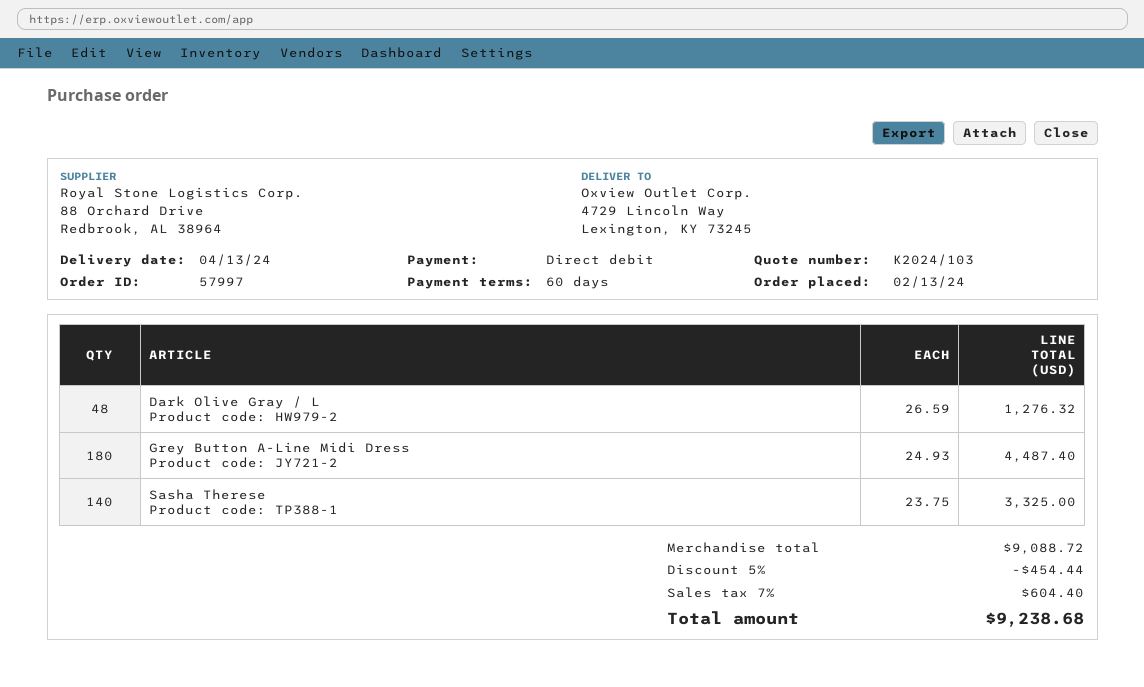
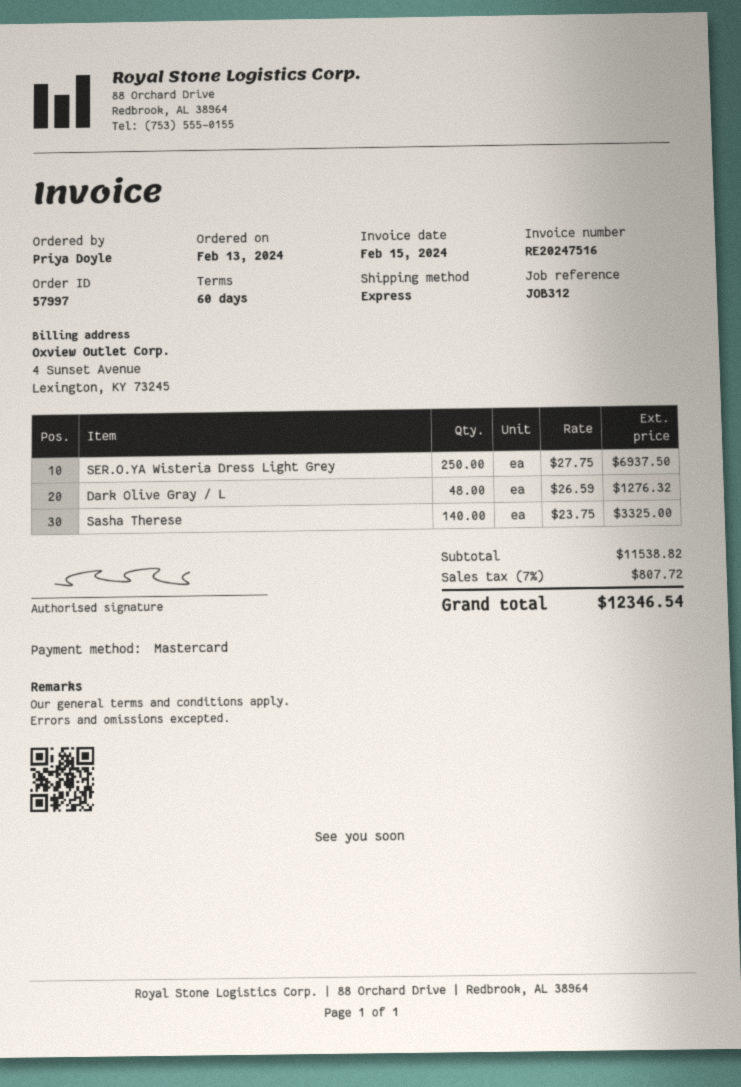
payment method: direct debit -> Mastercard
Grey Button A-Line Midi Dress: 180 x 24.93 = 4487.40 -> none
SER.O.YA Wisteria Dress Light Grey: none -> 250 x 27.75 = 6937.50
subtotal: 9088.72 -> 11538.82
discount: 5% = 454.44 -> none
tax: 7% = 604.40 -> 7% = 807.72
total: 9238.68 -> 12346.54

